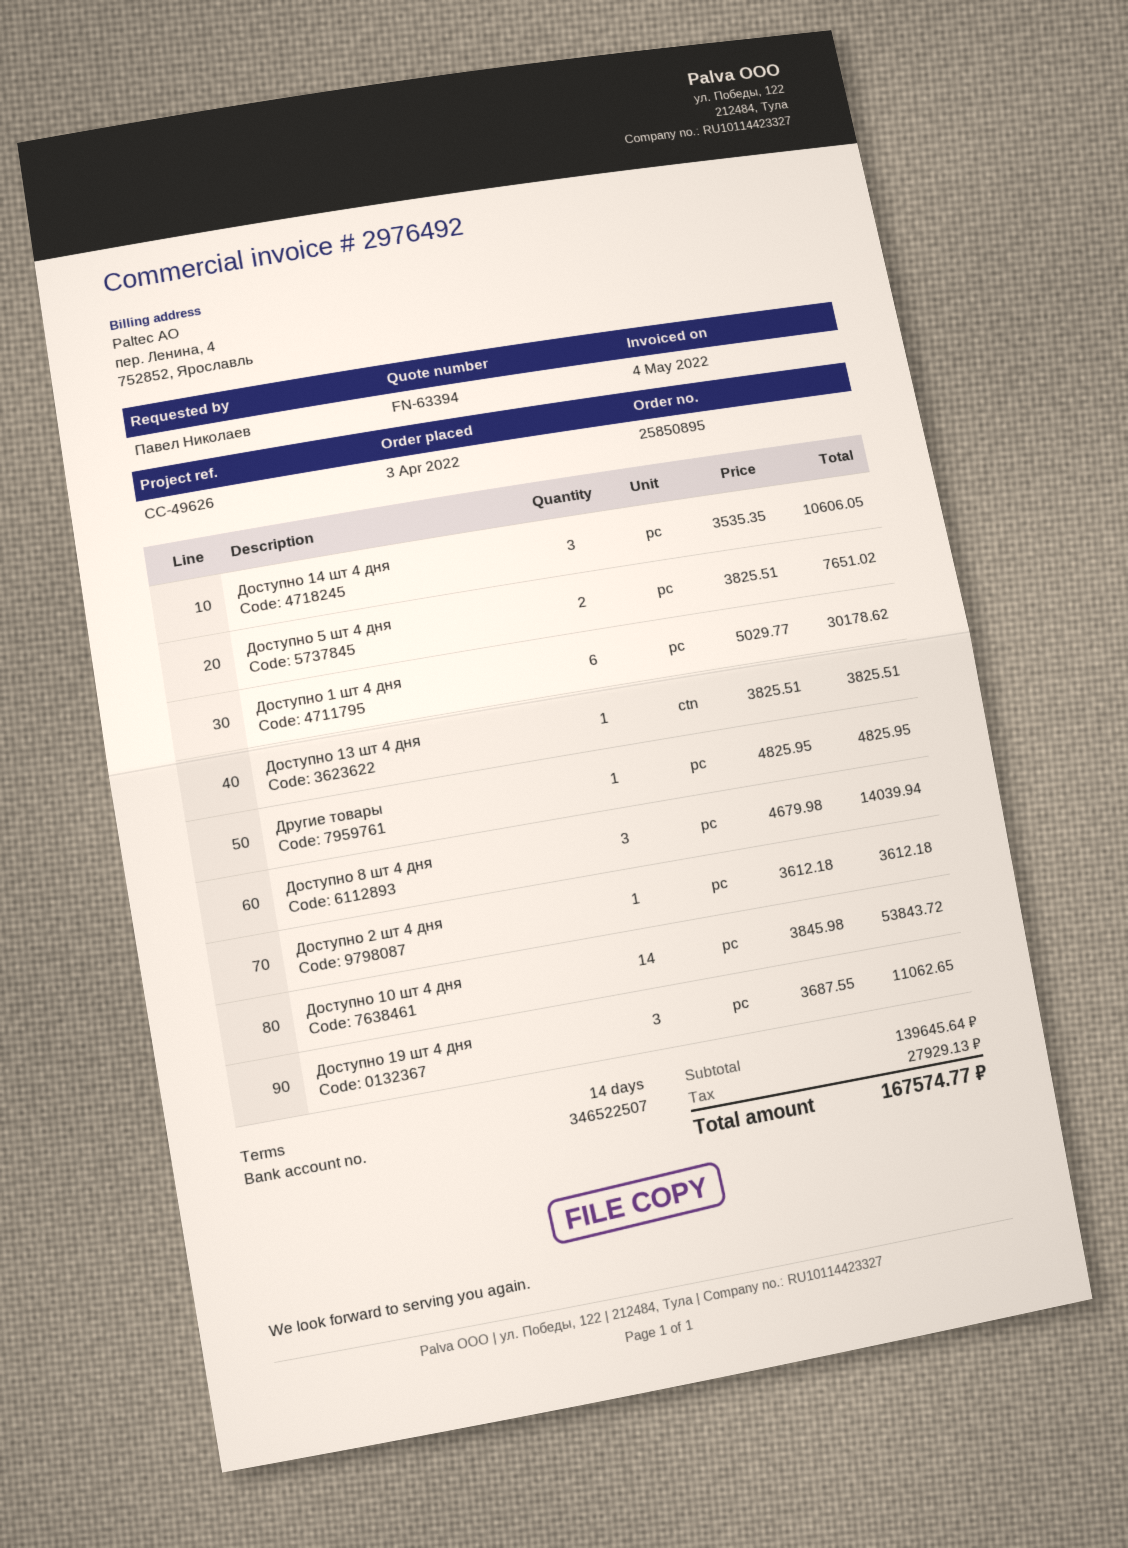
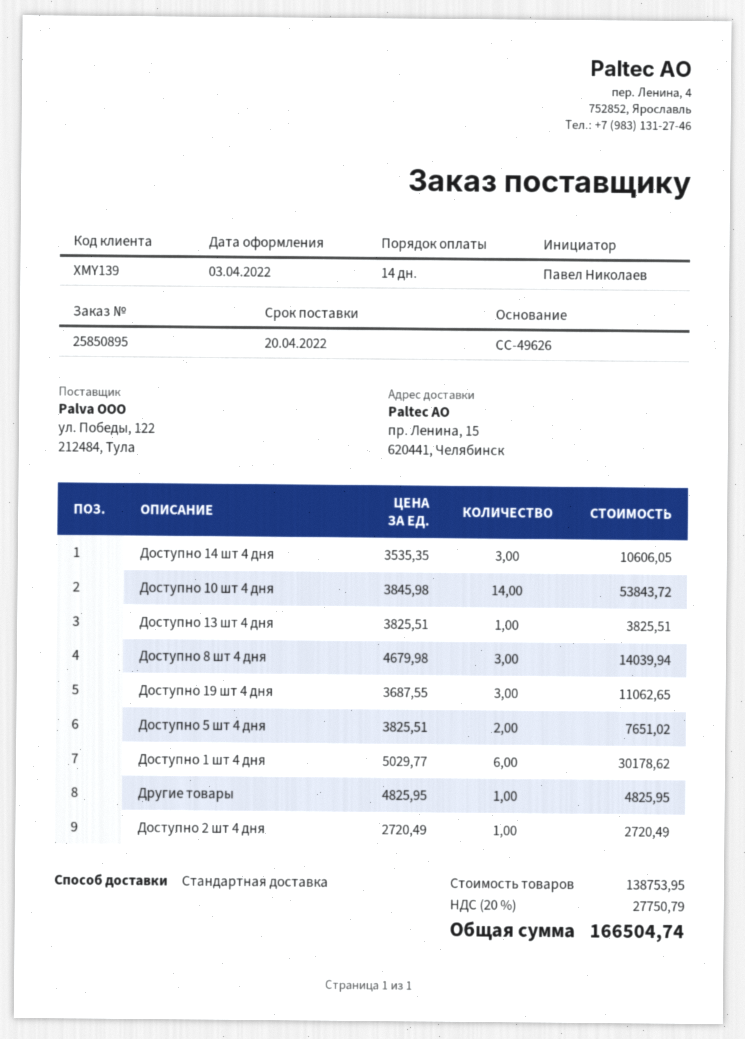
Доступно 2 шт 4 дня: 1 x 3612.18 = 3612.18 -> 1 x 2720.49 = 2720.49
subtotal: 139645.64 -> 138753.95
tax: 27929.13 -> 27750.79
total: 167574.77 -> 166504.74

